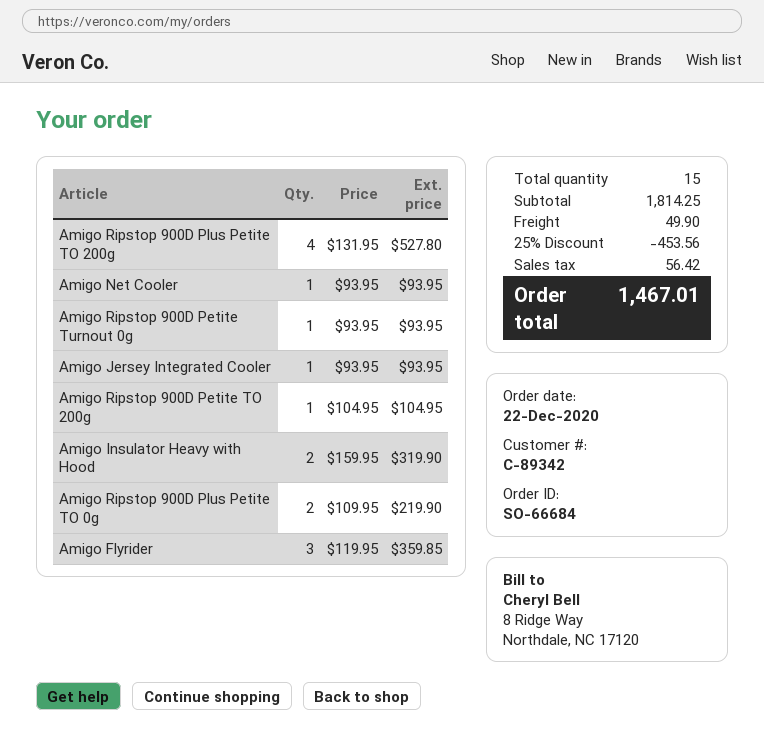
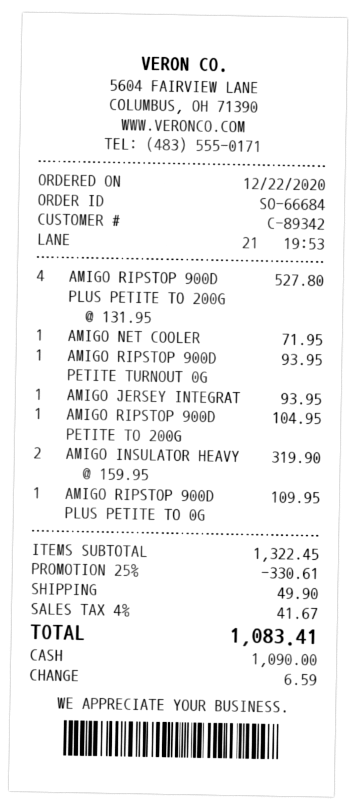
Amigo Net Cooler: 1 x 93.95 = 93.95 -> 1 x 71.95 = 71.95
Amigo Ripstop 900D Plus Petite TO 0g: 2 x 109.95 = 219.90 -> 1 x 109.95 = 109.95
Amigo Flyrider: 3 x 119.95 = 359.85 -> none
subtotal: 1814.25 -> 1322.45
discount: 25% = 453.56 -> 25% = 330.61
tax: 56.42 -> 41.67
total: 1467.01 -> 1083.41

